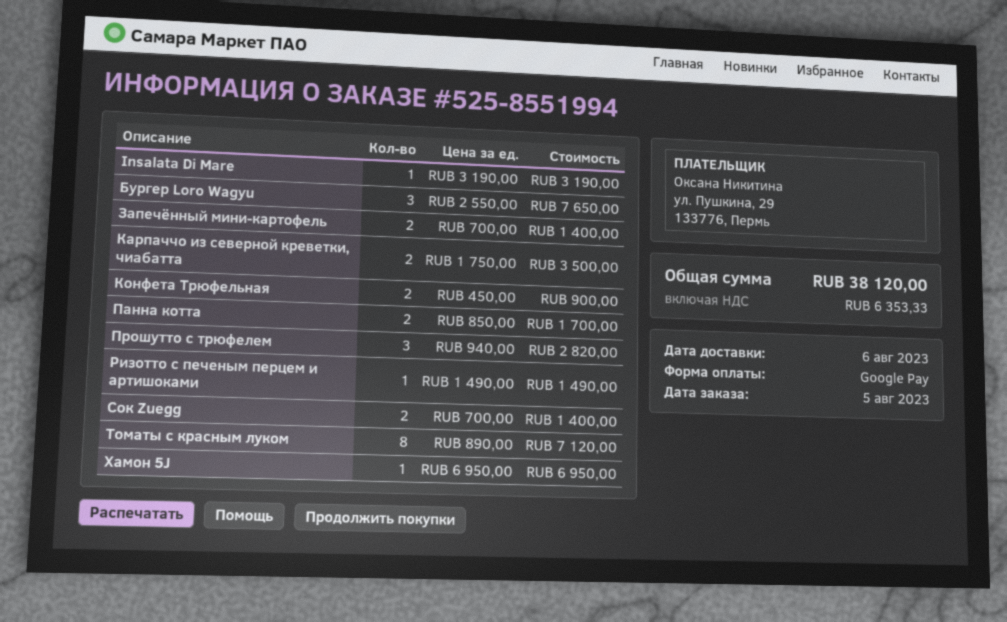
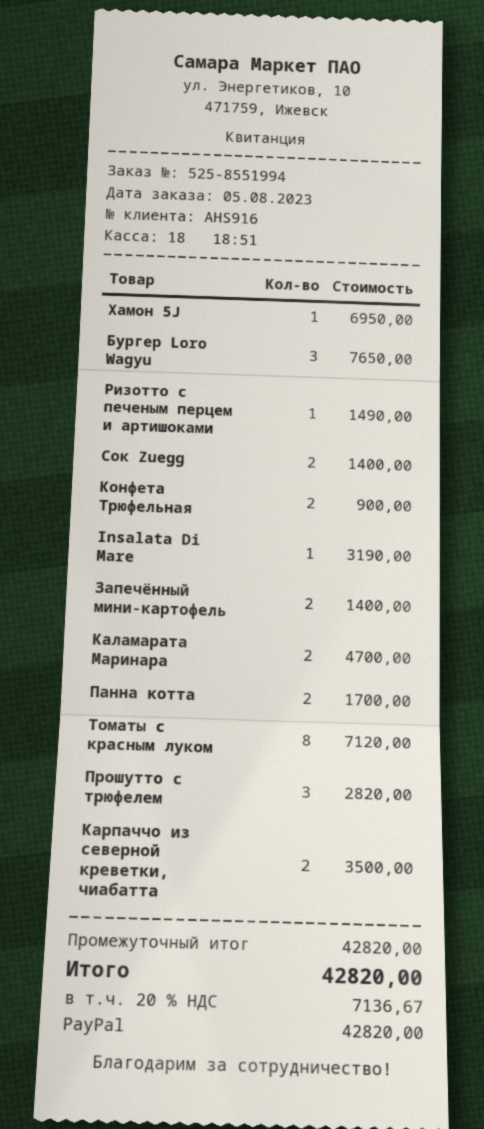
payment method: Google Pay -> PayPal
Каламарата Маринара: none -> 2 for 4700.00
tax: 6353.33 -> 7136.67
total: 38120.00 -> 42820.00

